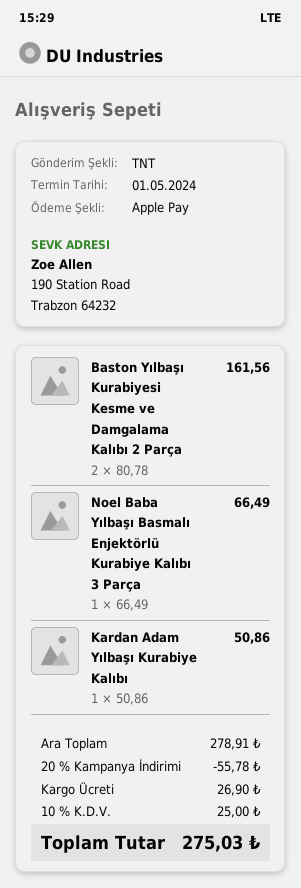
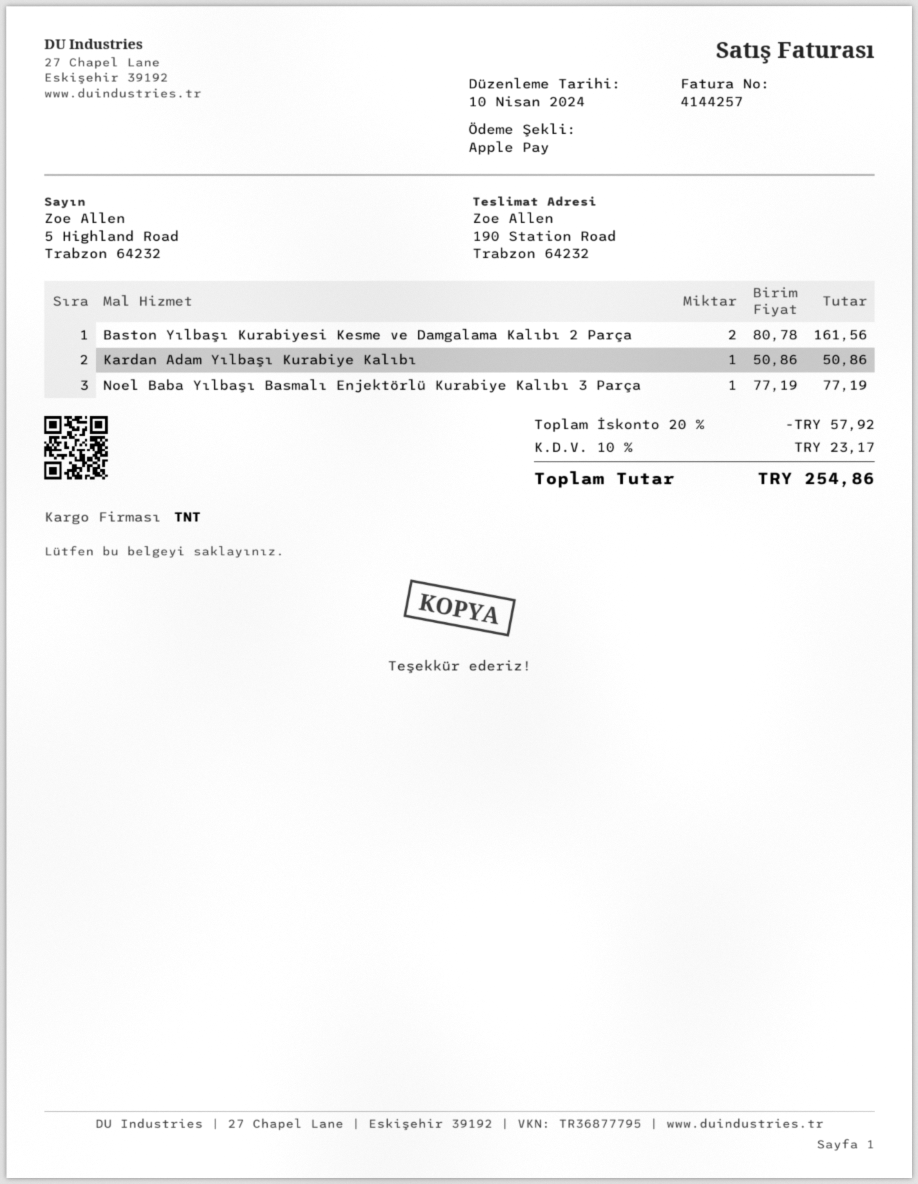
Noel Baba Yılbaşı Basmalı Enjektörlü Kurabiye Kalıbı 3 Parça: 1 x 66.49 = 66.49 -> 1 x 77.19 = 77.19
discount: 20% = 55.78 -> 20% = 57.92
shipping: 26.90 -> none
tax: 10% = 25.00 -> 10% = 23.17
total: 275.03 -> 254.86

